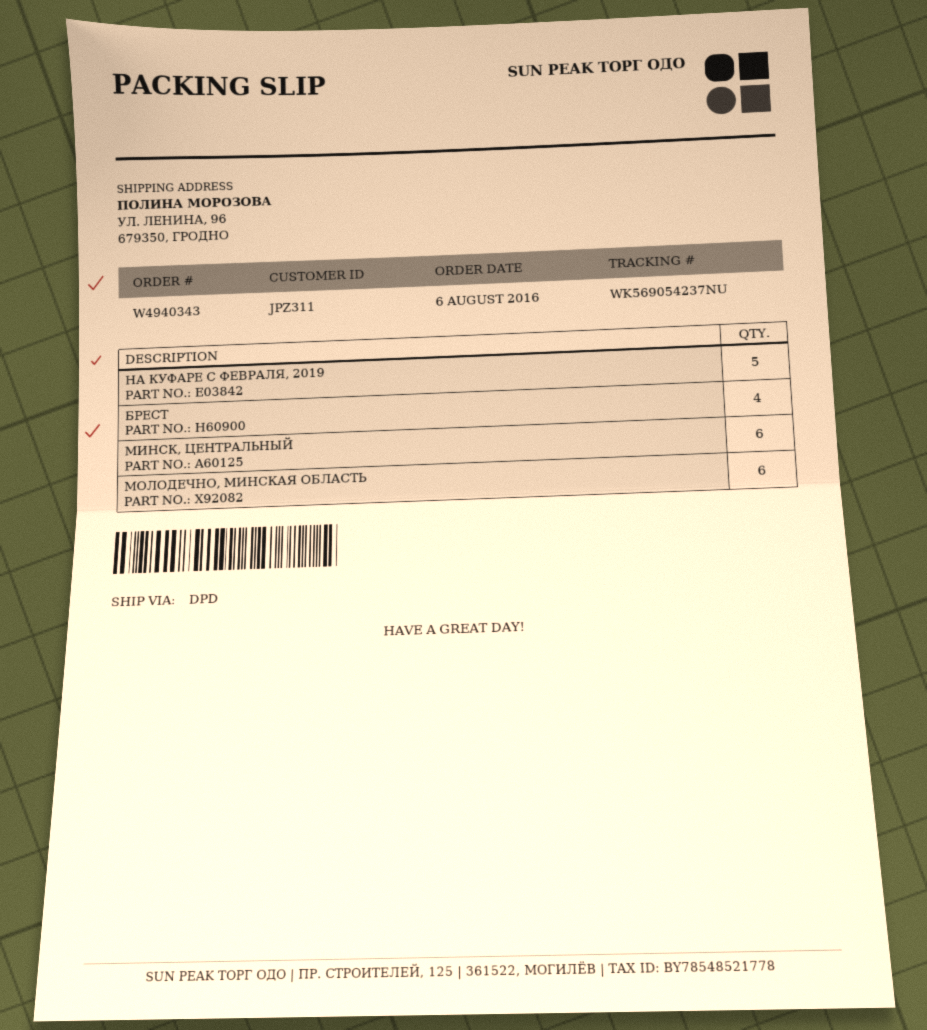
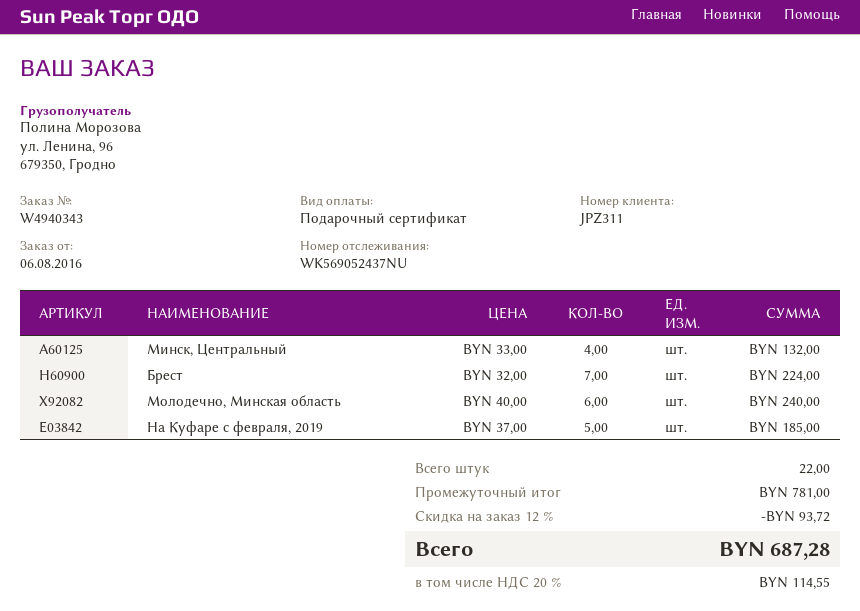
tracking number: WK569054237NU -> WK569052437NU
БРЕСТ: 4 -> 7
МИНСК, ЦЕНТРАЛЬНЫЙ: 6 -> 4

